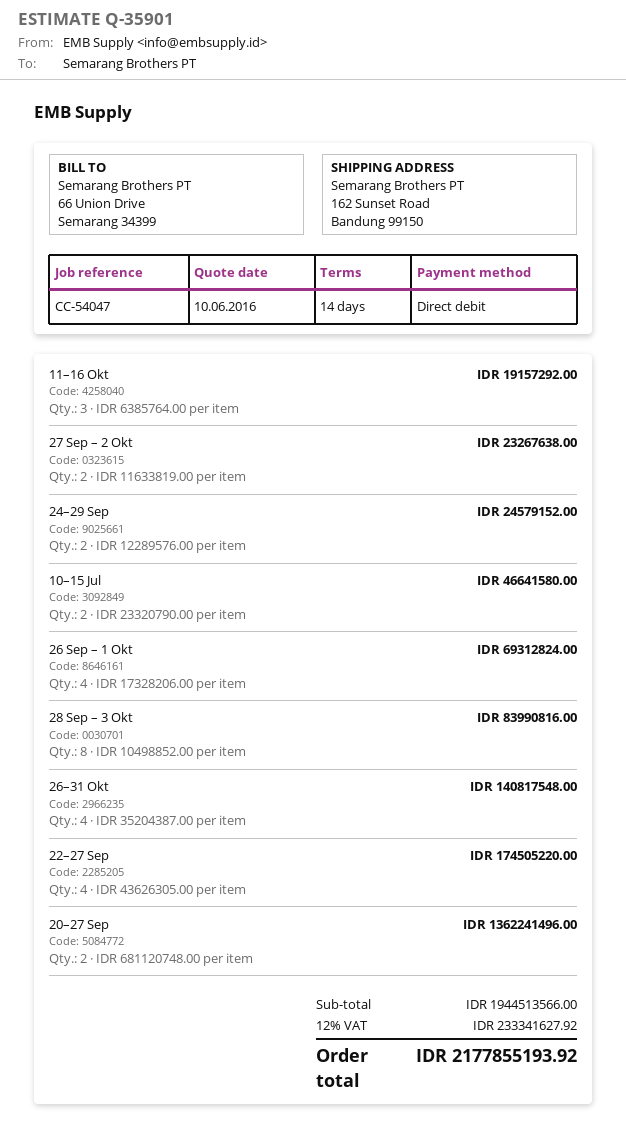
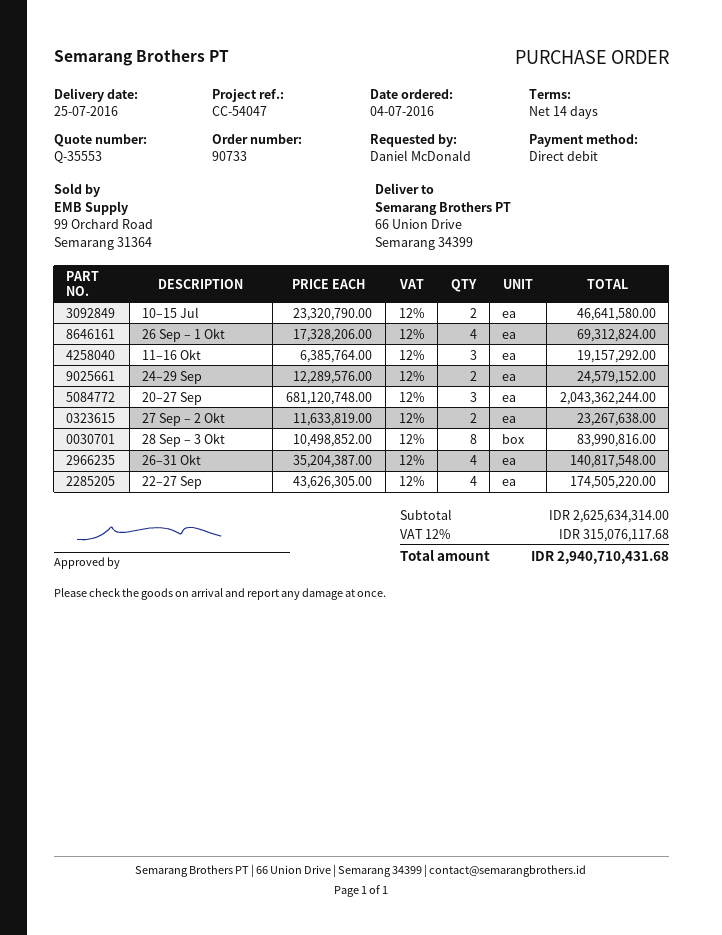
quote number: Q-35901 -> Q-35553
ship to: 162 Sunset Road, Bandung 99150 -> 66 Union Drive, Semarang 34399
20–27 Sep: 2 x 681120748.00 = 1362241496.00 -> 3 x 681120748.00 = 2043362244.00
subtotal: 1944513566.00 -> 2625634314.00
tax: 12% = 233341627.92 -> 12% = 315076117.68
total: 2177855193.92 -> 2940710431.68

